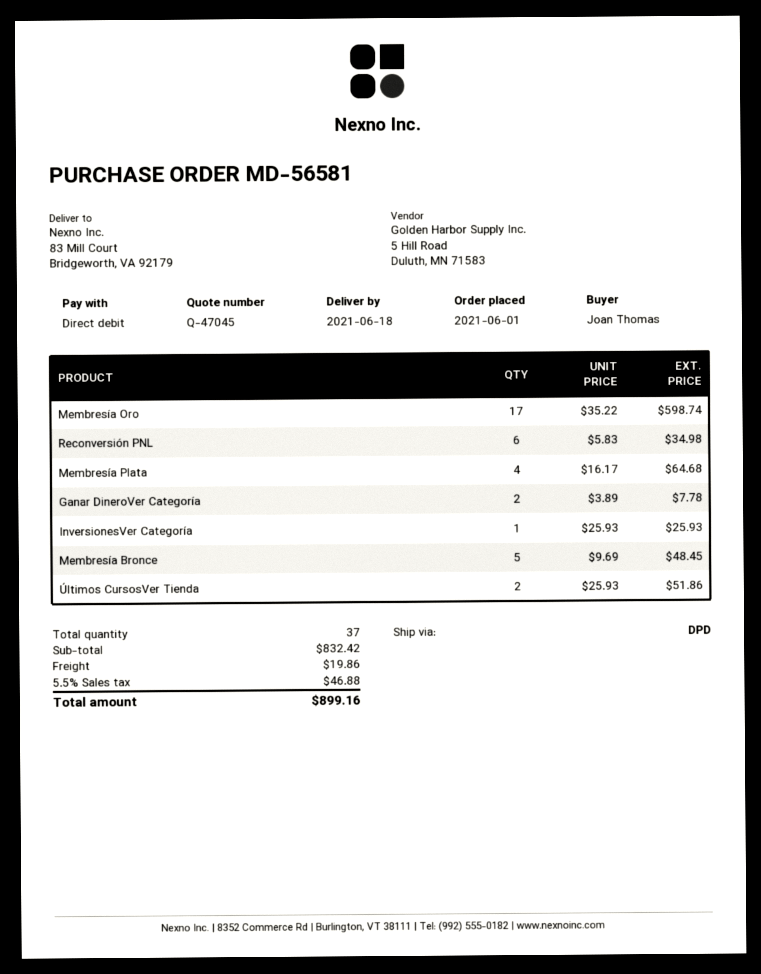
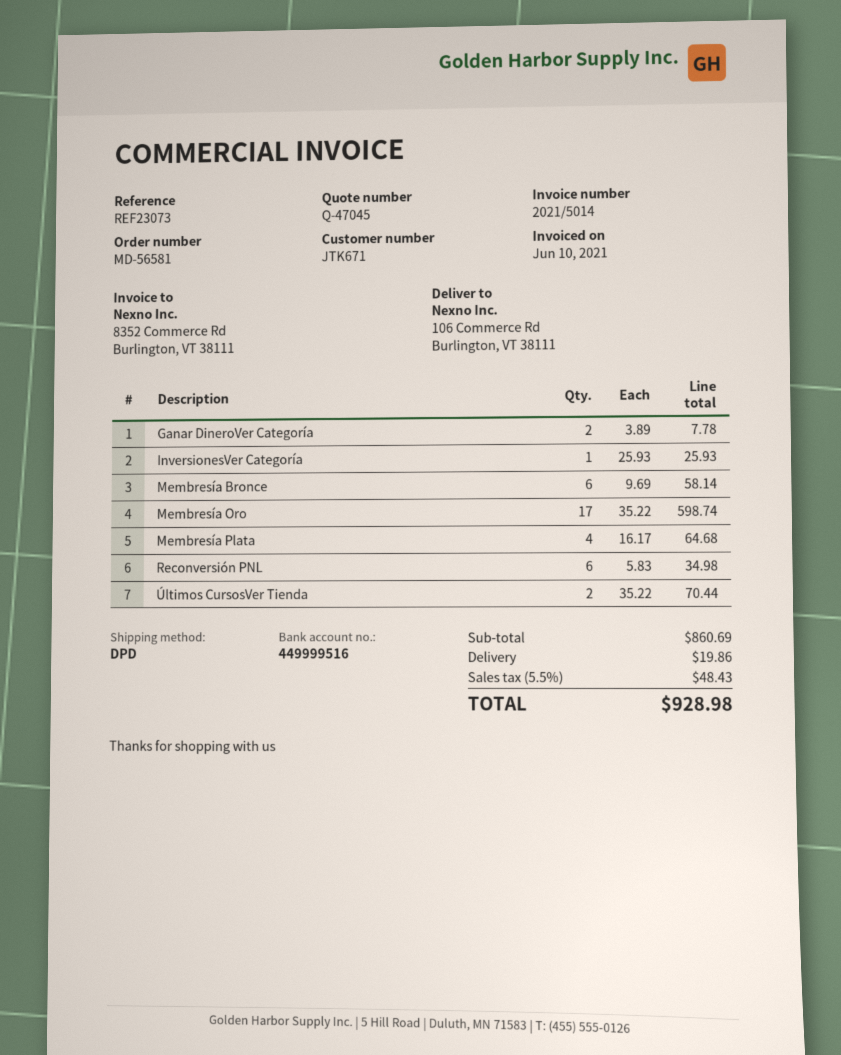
ship to: 83 Mill Court, Bridgeworth, VA 92179 -> 106 Commerce Rd, Burlington, VT 38111
Membresía Bronce: 5 x 9.69 = 48.45 -> 6 x 9.69 = 58.14
Últimos CursosVer Tienda: 2 x 25.93 = 51.86 -> 2 x 35.22 = 70.44
subtotal: 832.42 -> 860.69
tax: 5.5% = 46.88 -> 5.5% = 48.43
total: 899.16 -> 928.98

